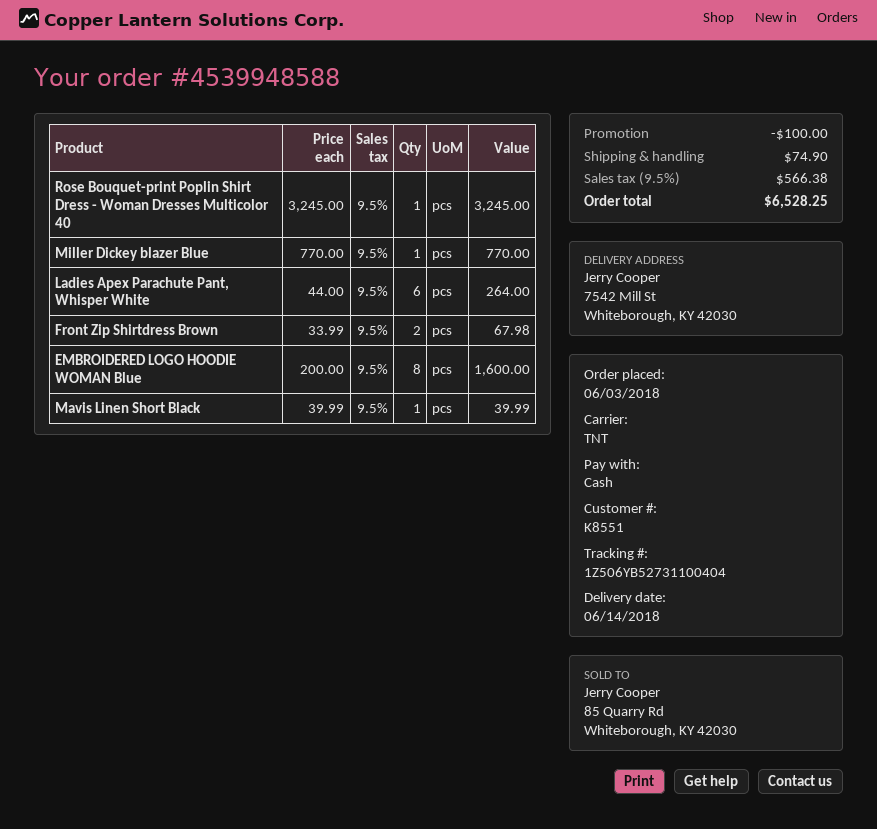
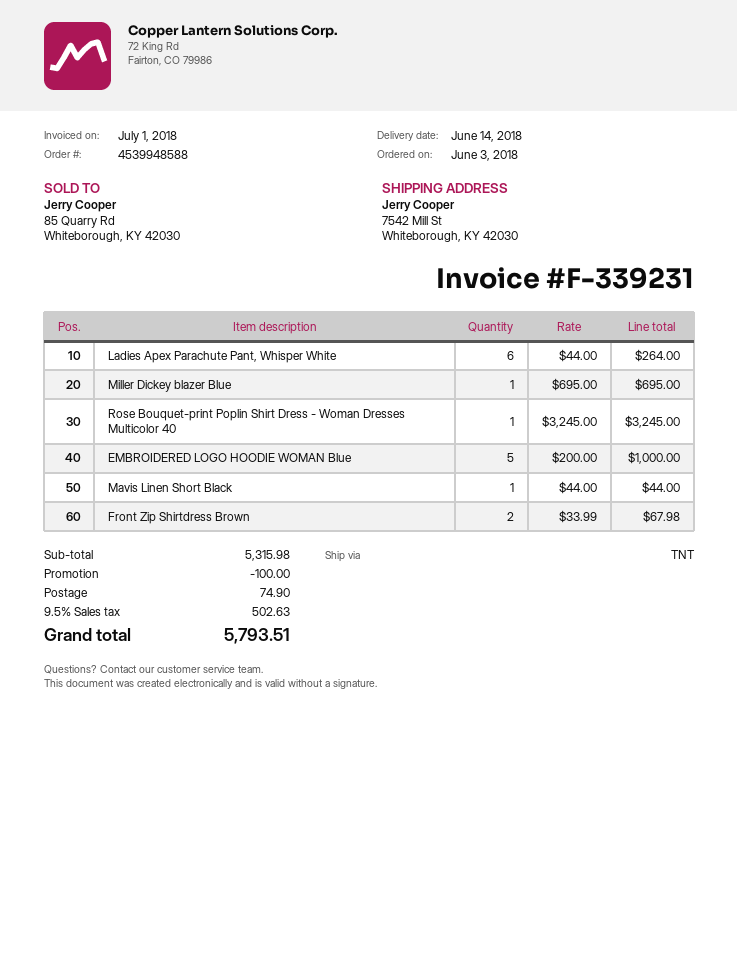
Miller Dickey blazer Blue: 1 x 770.00 = 770.00 -> 1 x 695.00 = 695.00
EMBROIDERED LOGO HOODIE WOMAN Blue: 8 x 200.00 = 1600.00 -> 5 x 200.00 = 1000.00
Mavis Linen Short Black: 1 x 39.99 = 39.99 -> 1 x 44.00 = 44.00
tax: 9.5% = 566.38 -> 9.5% = 502.63
total: 6528.25 -> 5793.51

